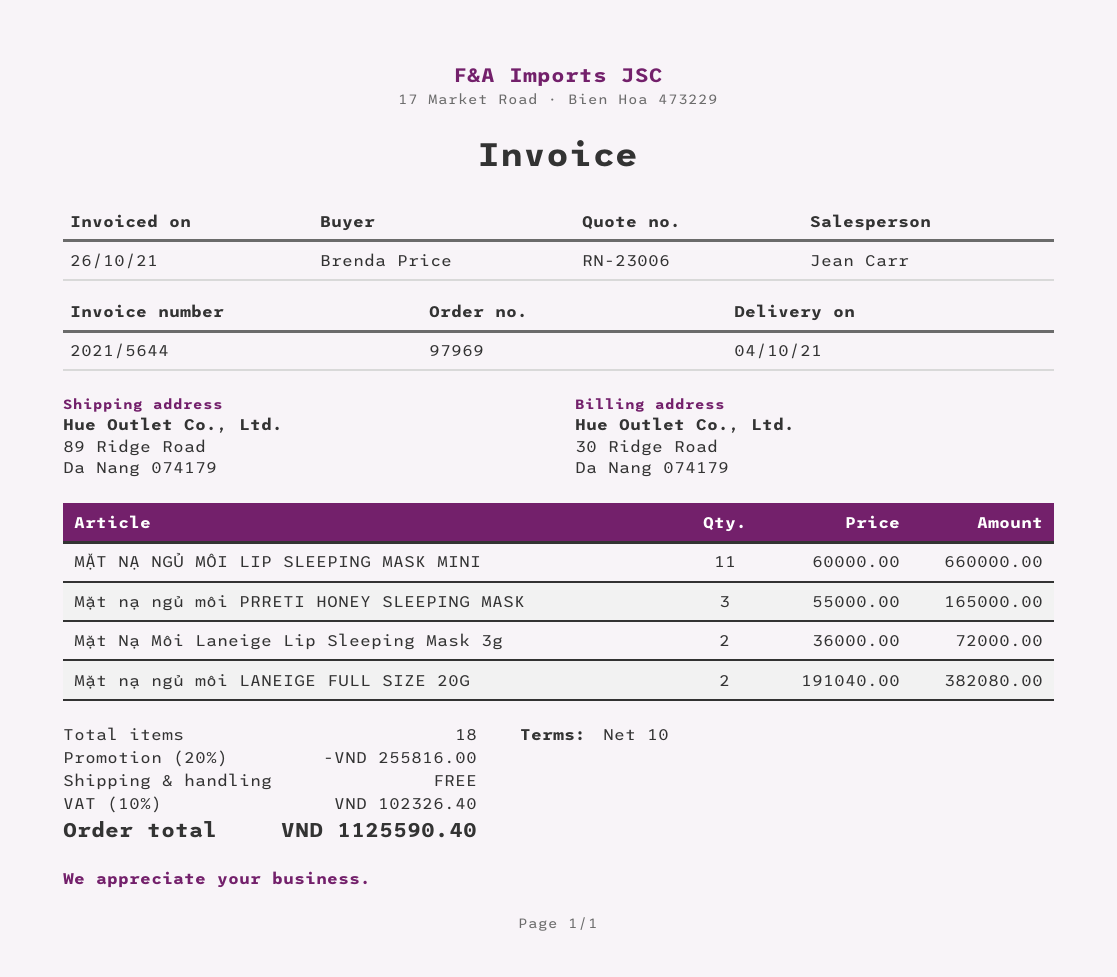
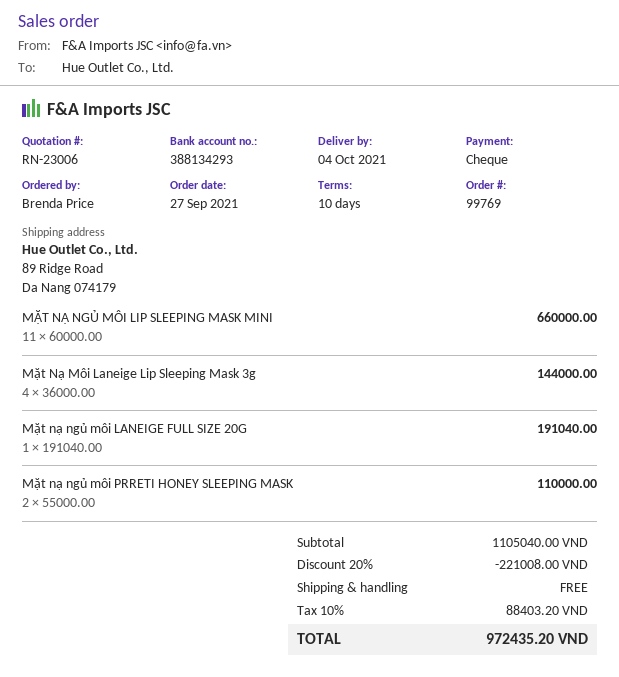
order number: 97969 -> 99769
Mặt nạ ngủ môi PRRETI HONEY SLEEPING MASK: 3 x 55000.00 = 165000.00 -> 2 x 55000.00 = 110000.00
Mặt Nạ Môi Laneige Lip Sleeping Mask 3g: 2 x 36000.00 = 72000.00 -> 4 x 36000.00 = 144000.00
Mặt nạ ngủ môi LANEIGE FULL SIZE 20G: 2 x 191040.00 = 382080.00 -> 1 x 191040.00 = 191040.00
discount: 20% = 255816.00 -> 20% = 221008.00
tax: 10% = 102326.40 -> 10% = 88403.20
total: 1125590.40 -> 972435.20

